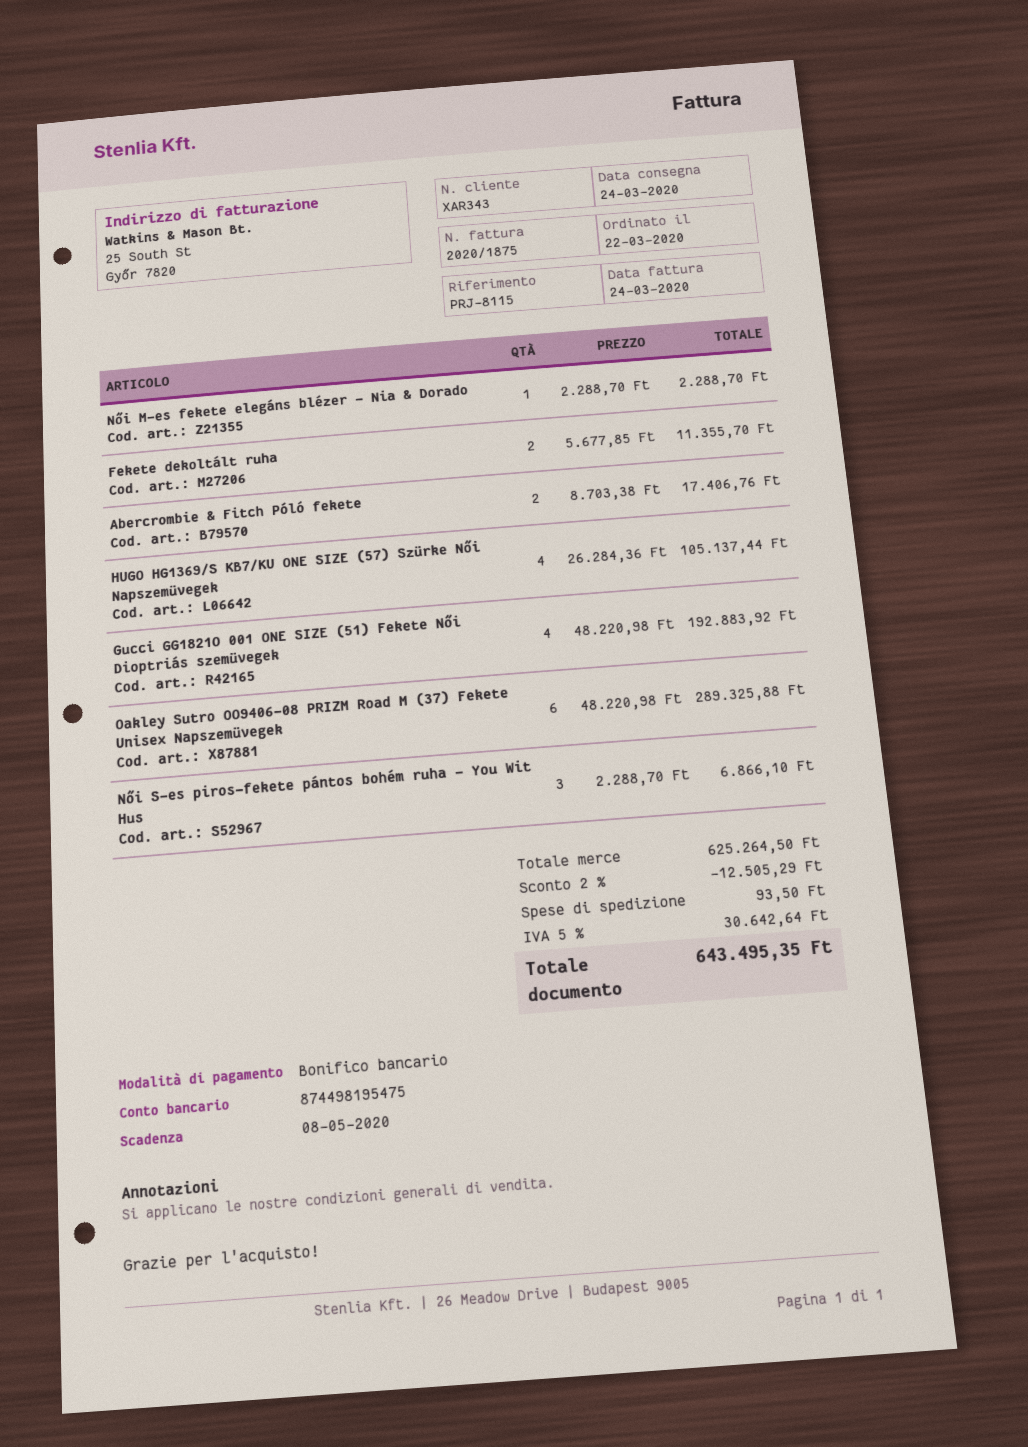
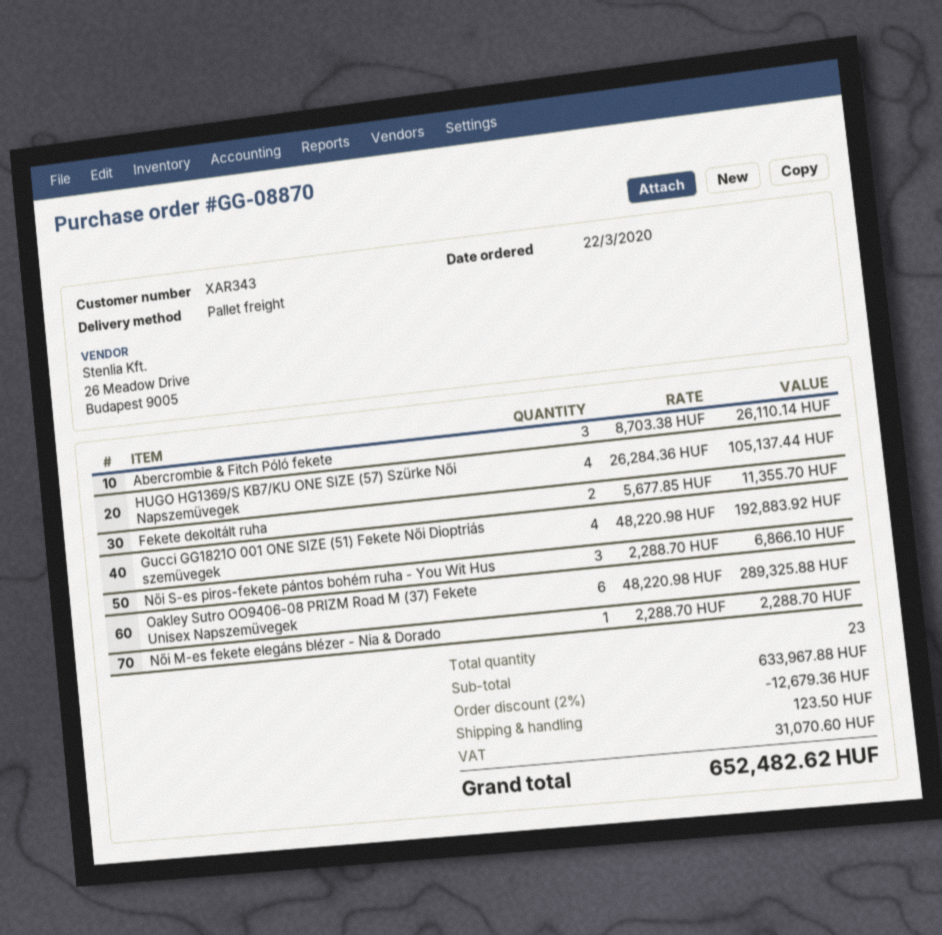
Abercrombie & Fitch Póló fekete: 2 x 8703.38 = 17406.76 -> 3 x 8703.38 = 26110.14
subtotal: 625264.50 -> 633967.88
discount: 2% = 12505.29 -> 2% = 12679.36
shipping: 93.50 -> 123.50
tax: 30642.64 -> 31070.60
total: 643495.35 -> 652482.62

